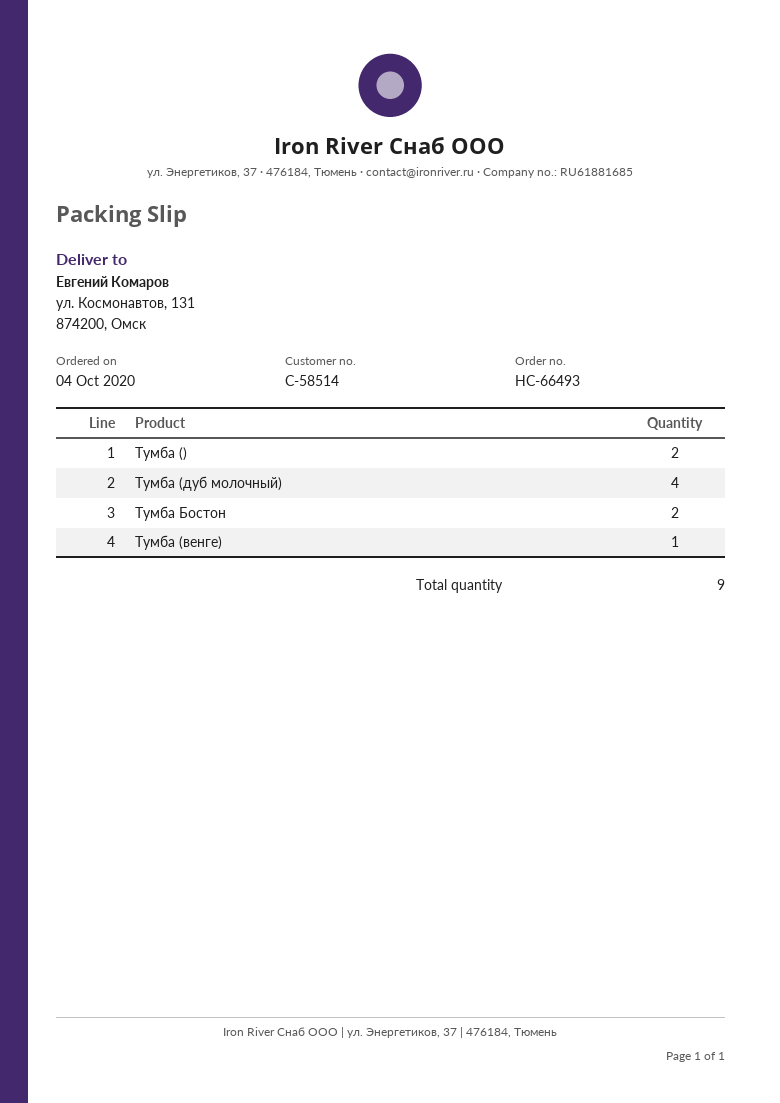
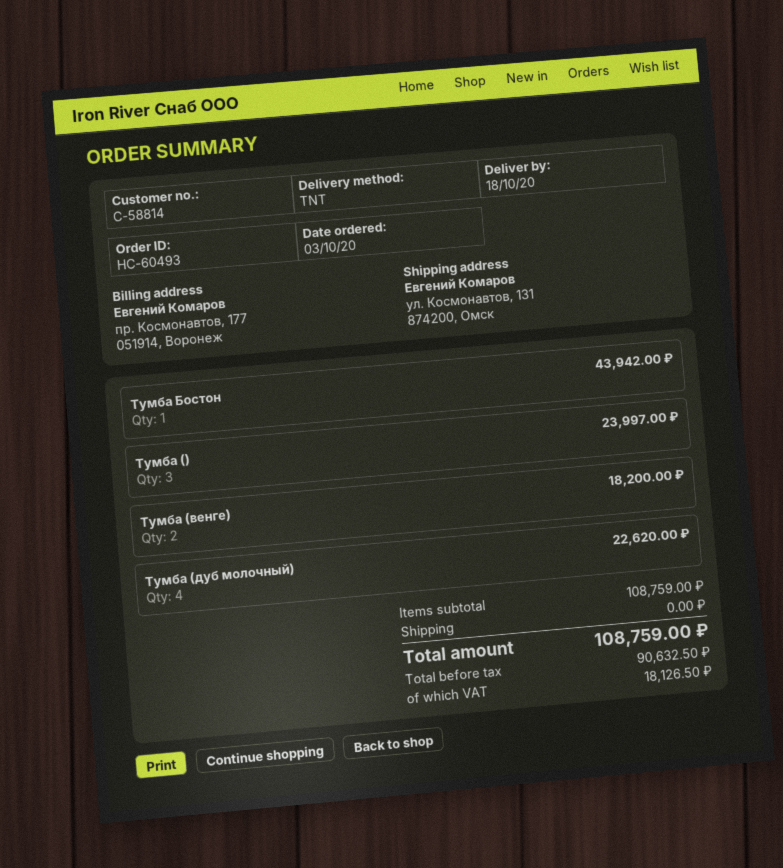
order number: HC-66493 -> HC-60493
order date: 2020-10-04 -> 2020-10-03
customer number: C-58514 -> C-58814
Тумба (): 2 -> 3
Тумба Бостон: 2 -> 1
Тумба (венге): 1 -> 2

